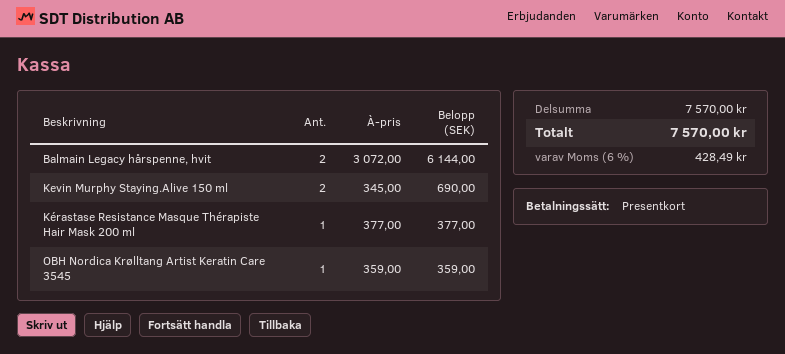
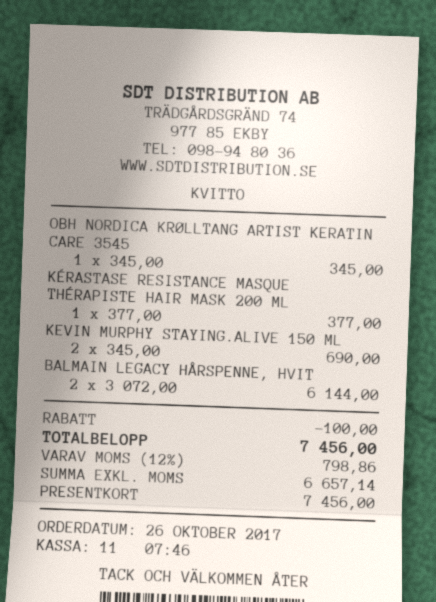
OBH Nordica Krølltang Artist Keratin Care 3545: 1 x 359.00 = 359.00 -> 1 x 345.00 = 345.00
discount: none -> 100.00
tax: 6% = 428.49 -> 12% = 798.86
total: 7570.00 -> 7456.00

